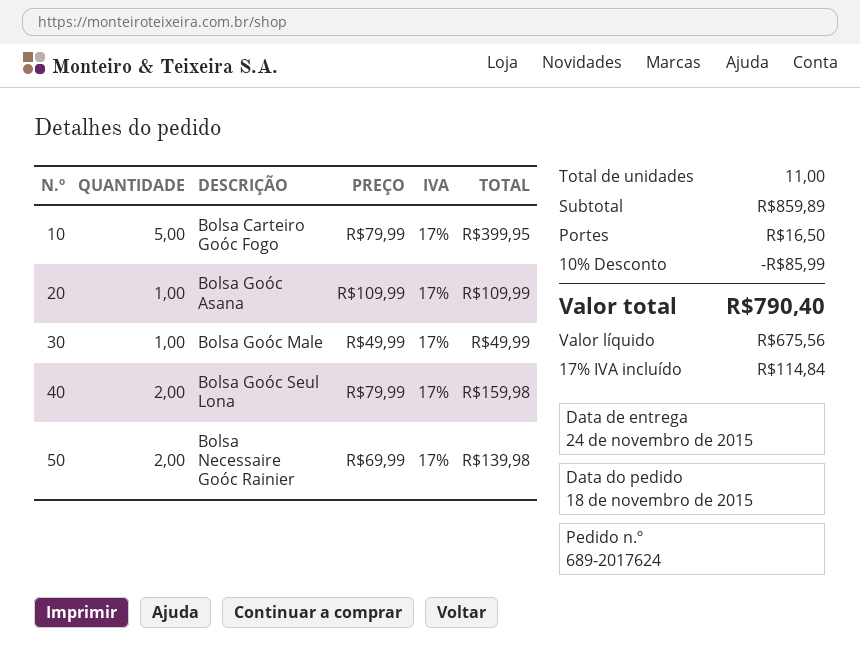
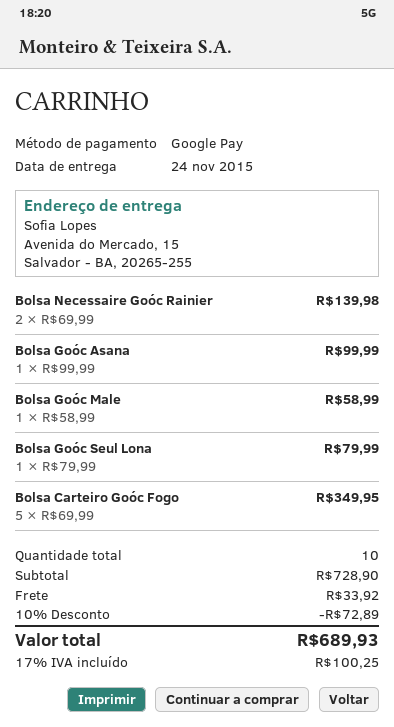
Bolsa Carteiro Goóc Fogo: 5 x 79.99 = 399.95 -> 5 x 69.99 = 349.95
Bolsa Goóc Asana: 1 x 109.99 = 109.99 -> 1 x 99.99 = 99.99
Bolsa Goóc Male: 1 x 49.99 = 49.99 -> 1 x 58.99 = 58.99
Bolsa Goóc Seul Lona: 2 x 79.99 = 159.98 -> 1 x 79.99 = 79.99
total quantity: 11 -> 10
subtotal: 859.89 -> 728.90
discount: 10% = 85.99 -> 10% = 72.89
shipping: 16.50 -> 33.92
tax: 17% = 114.84 -> 17% = 100.25
total: 790.40 -> 689.93

